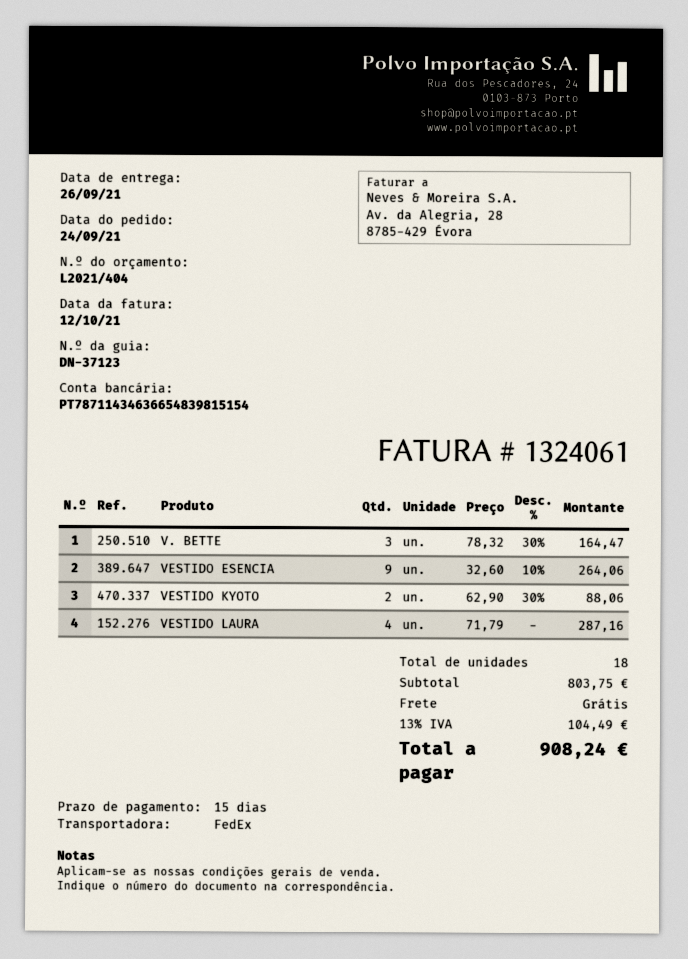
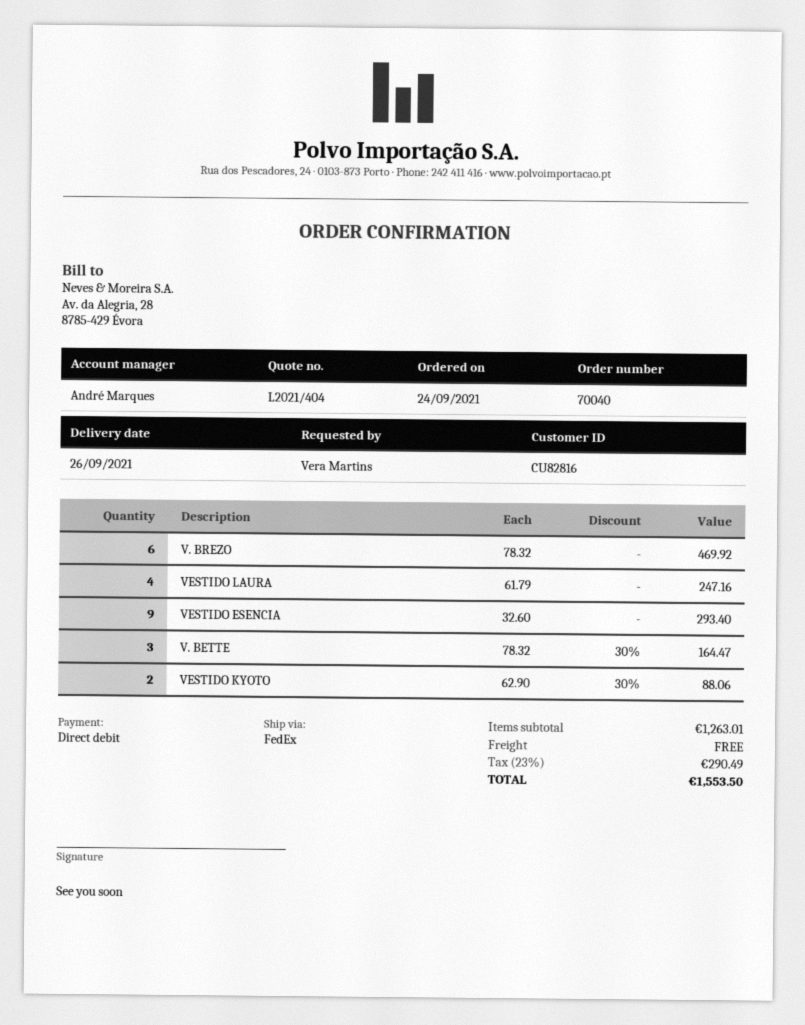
VESTIDO ESENCIA: 9 x 32.60 - 10% = 264.06 -> 9 x 32.60 = 293.40
VESTIDO LAURA: 4 x 71.79 = 287.16 -> 4 x 61.79 = 247.16
V. BREZO: none -> 6 x 78.32 = 469.92
subtotal: 803.75 -> 1263.01
tax: 13% = 104.49 -> 23% = 290.49
total: 908.24 -> 1553.50

